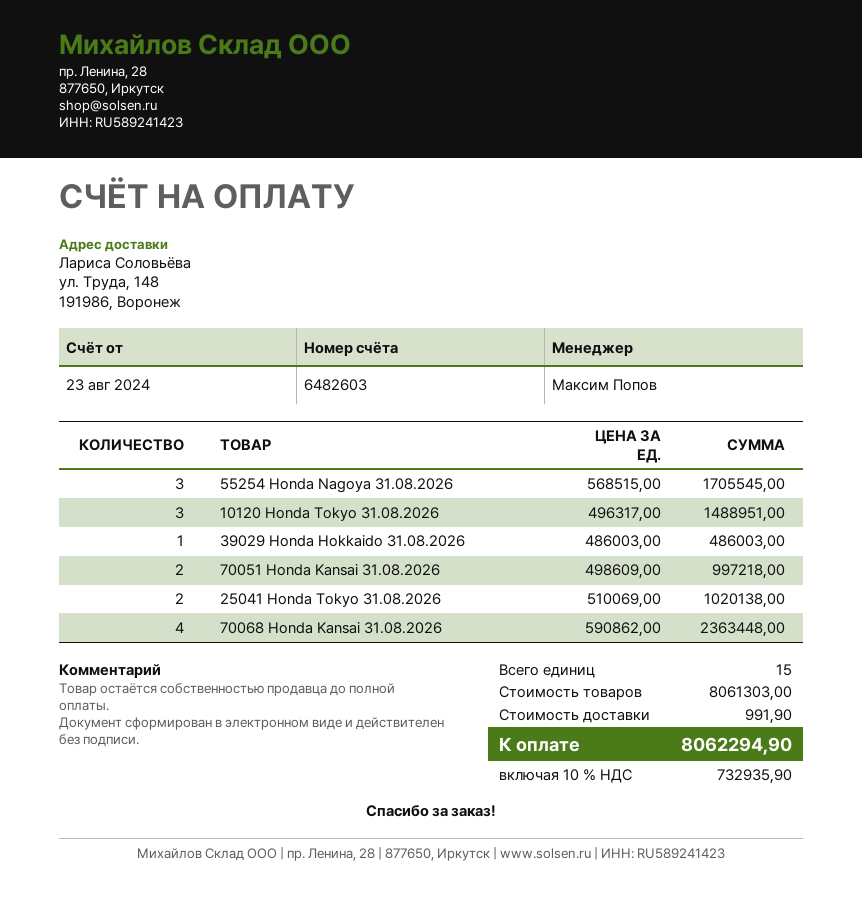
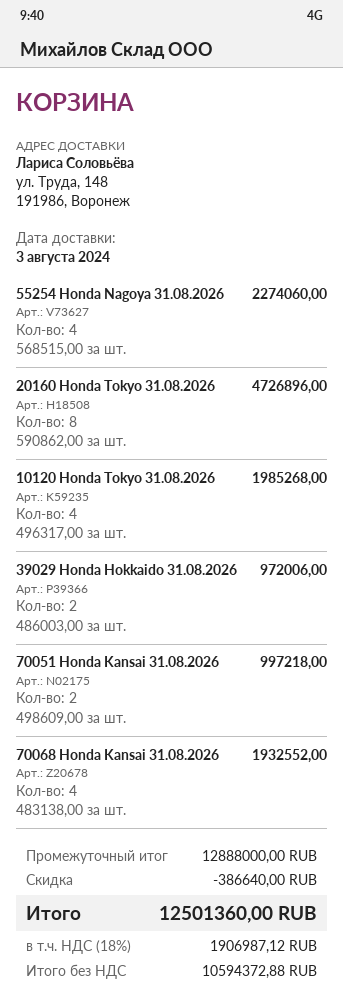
55254 Honda Nagoya 31.08.2026: 3 x 568515.00 = 1705545.00 -> 4 x 568515.00 = 2274060.00
10120 Honda Tokyo 31.08.2026: 3 x 496317.00 = 1488951.00 -> 4 x 496317.00 = 1985268.00
39029 Honda Hokkaido 31.08.2026: 1 x 486003.00 = 486003.00 -> 2 x 486003.00 = 972006.00
25041 Honda Tokyo 31.08.2026: 2 x 510069.00 = 1020138.00 -> none
70068 Honda Kansai 31.08.2026: 4 x 590862.00 = 2363448.00 -> 4 x 483138.00 = 1932552.00
20160 Honda Tokyo 31.08.2026: none -> 8 x 590862.00 = 4726896.00
subtotal: 8061303.00 -> 12888000.00
discount: none -> 386640.00
shipping: 991.90 -> none
tax: 10% = 732935.90 -> 18% = 1906987.12
total: 8062294.90 -> 12501360.00

